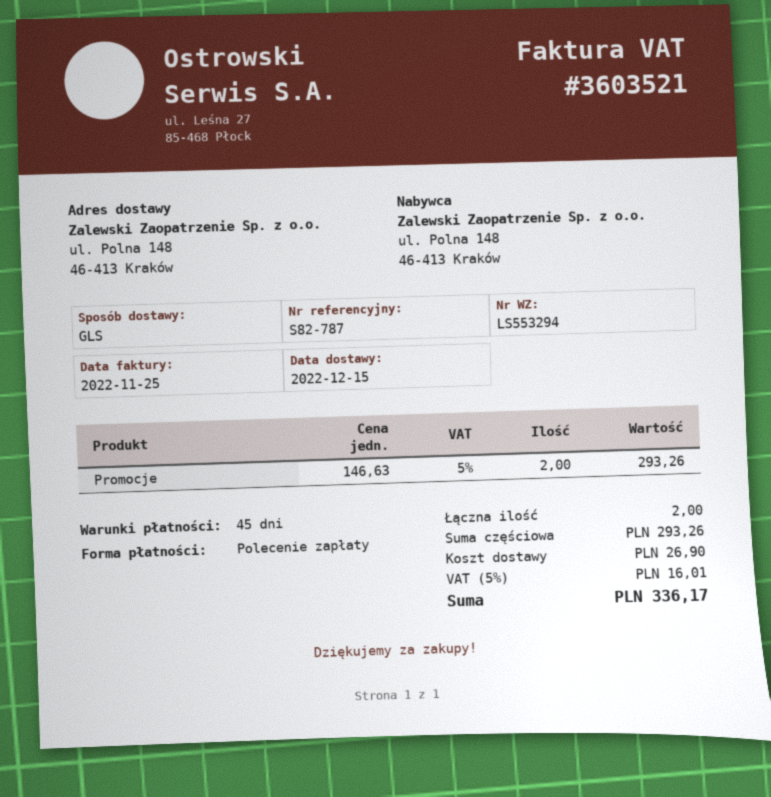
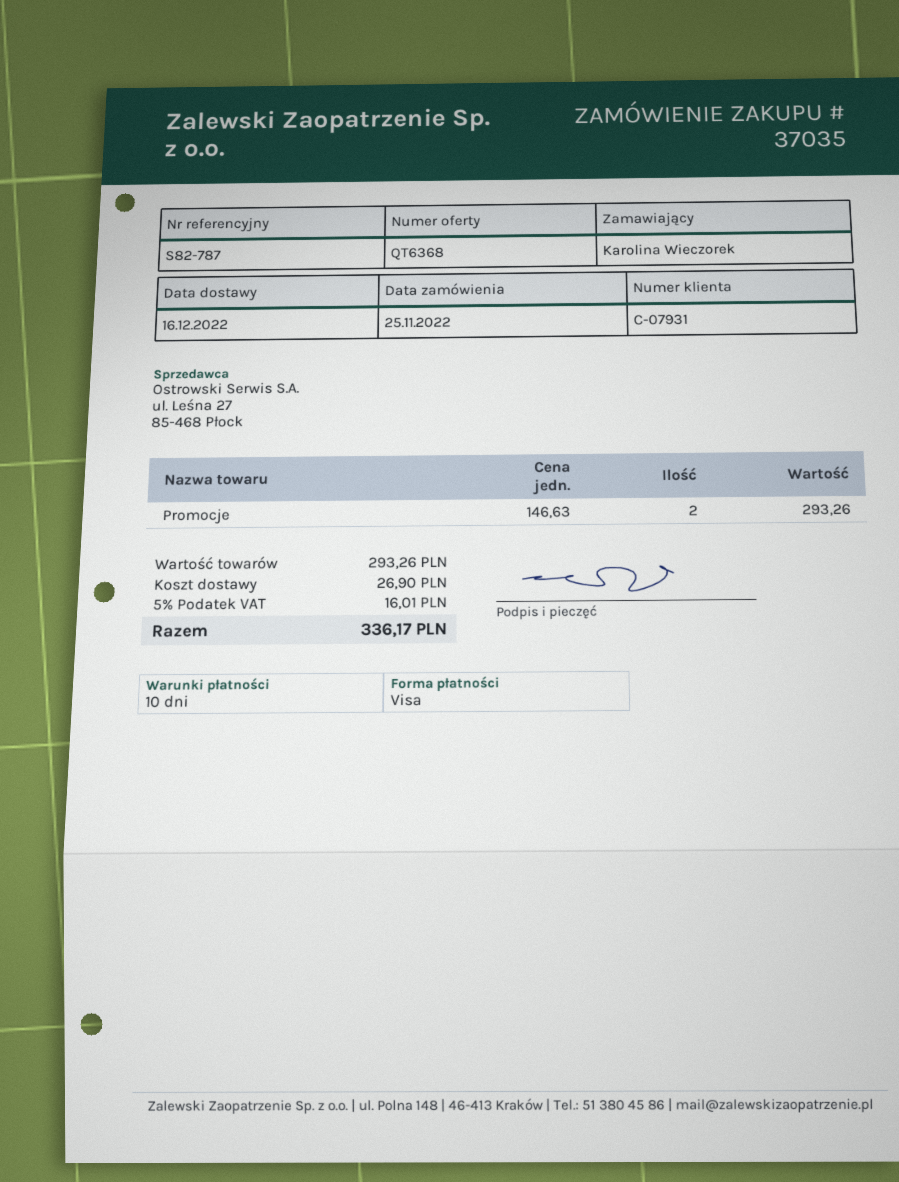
delivery date: 2022-12-15 -> 2022-12-16
payment terms: 45 days -> 10 days
payment method: direct debit -> Visa

